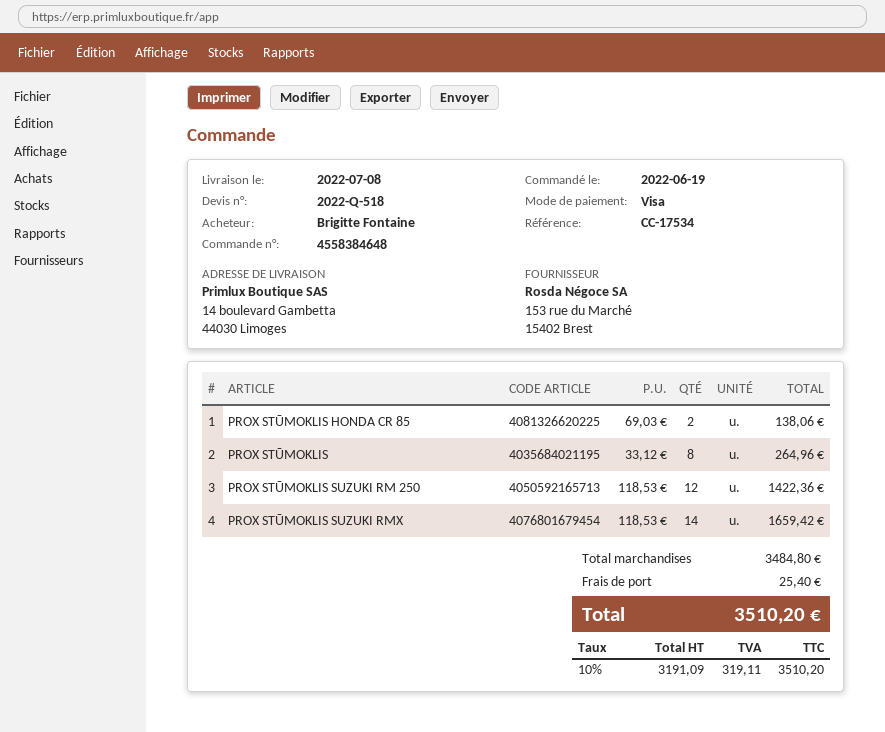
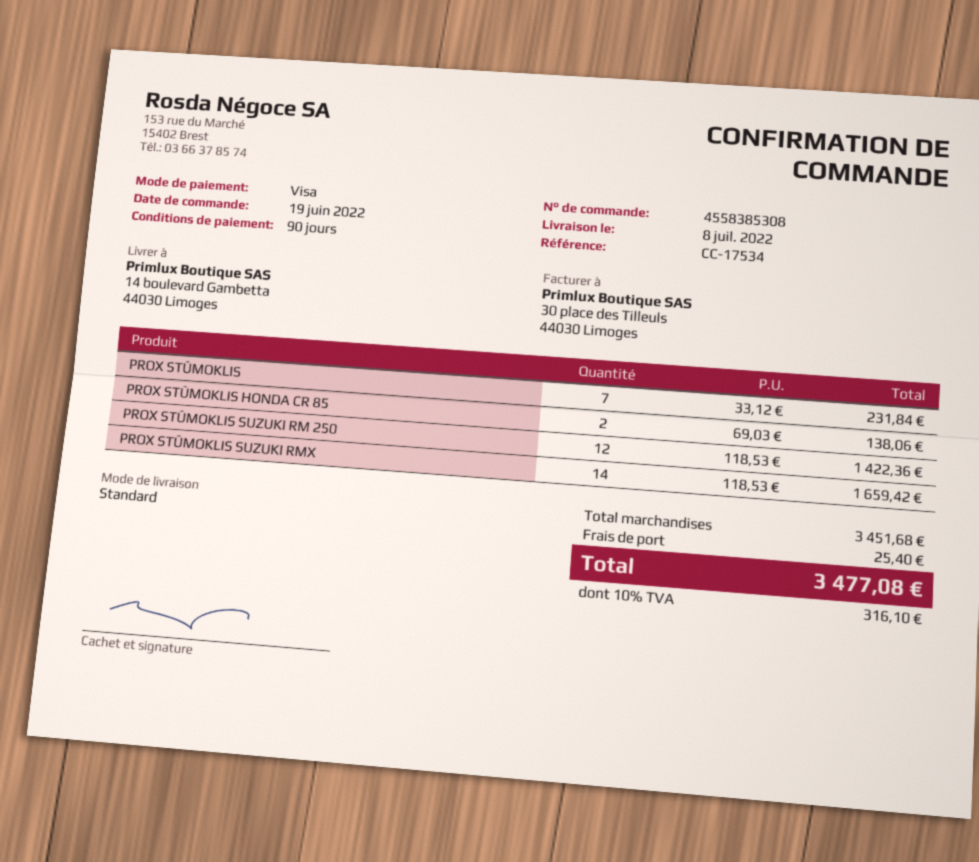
order number: 4558384648 -> 4558385308
PROX STŪMOKLIS: 8 x 33.12 = 264.96 -> 7 x 33.12 = 231.84
subtotal: 3484.80 -> 3451.68
tax: 10% = 319.11 -> 10% = 316.10
total: 3510.20 -> 3477.08

